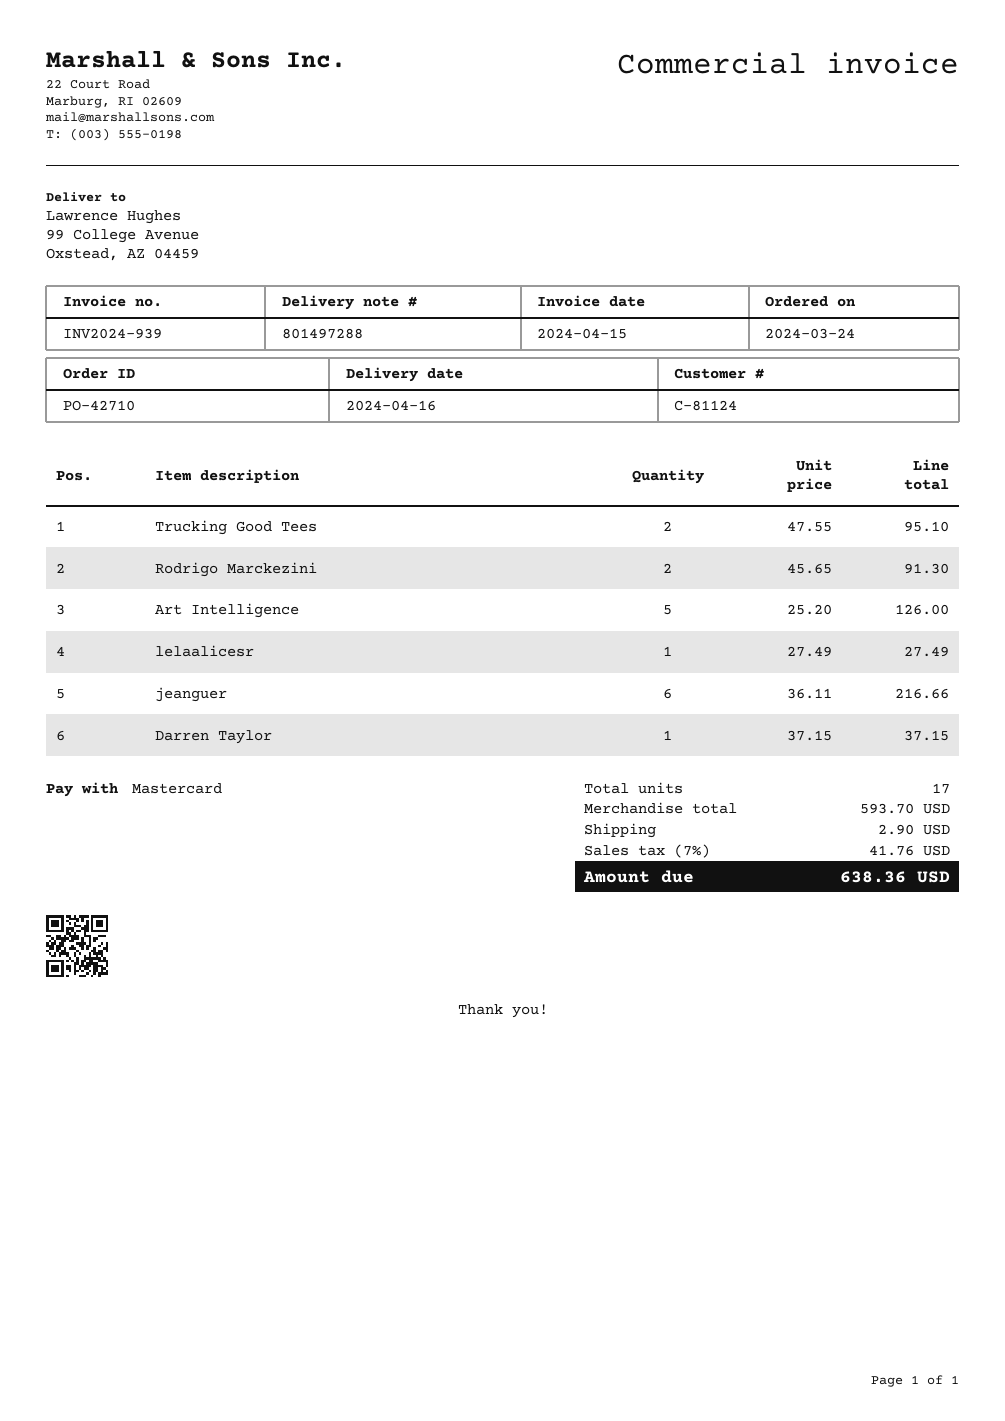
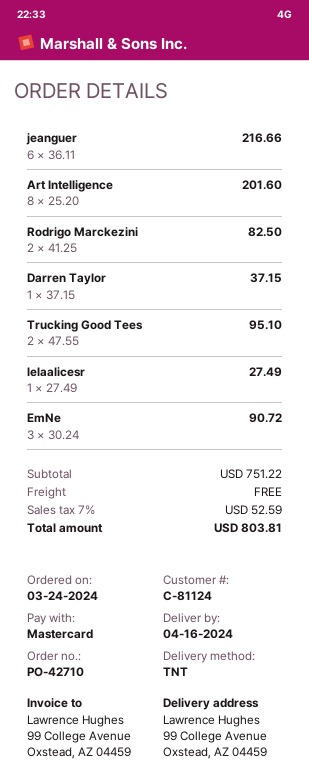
Rodrigo Marckezini: 2 x 45.65 = 91.30 -> 2 x 41.25 = 82.50
Art Intelligence: 5 x 25.20 = 126.00 -> 8 x 25.20 = 201.60
EmNe: none -> 3 x 30.24 = 90.72
subtotal: 593.70 -> 751.22
shipping: 2.90 -> 0.00
tax: 7% = 41.76 -> 7% = 52.59
total: 638.36 -> 803.81

